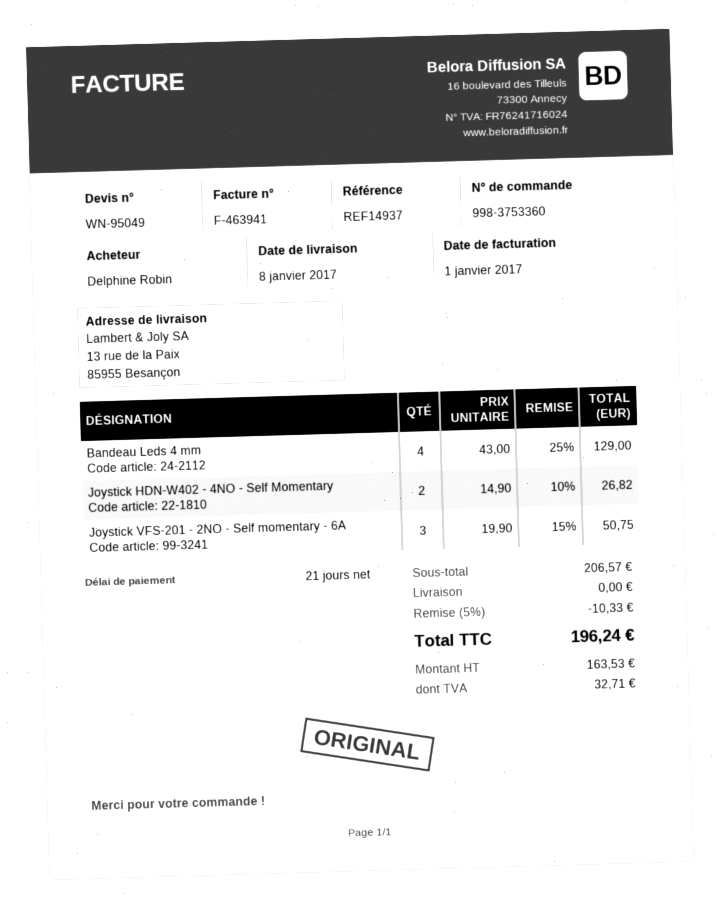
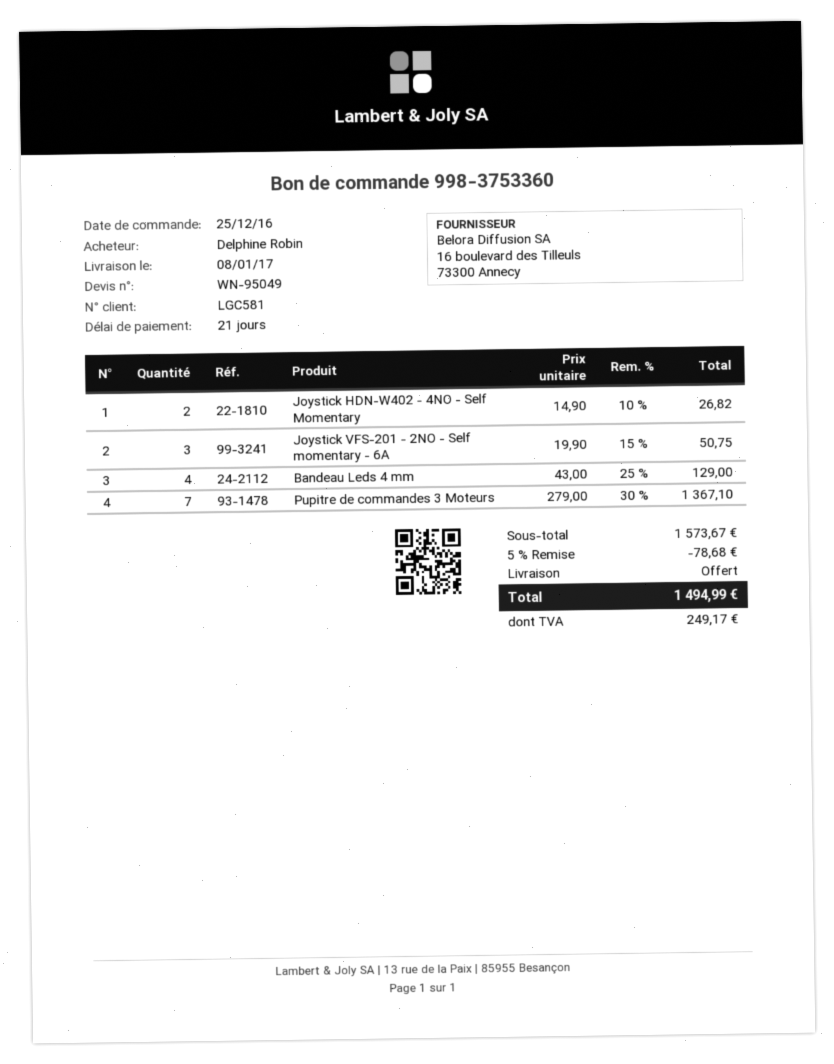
Pupitre de commandes 3 Moteurs: none -> 7 x 279.00 - 30% = 1367.10
subtotal: 206.57 -> 1573.67
discount: 5% = 10.33 -> 5% = 78.68
tax: 32.71 -> 249.17
total: 196.24 -> 1494.99

